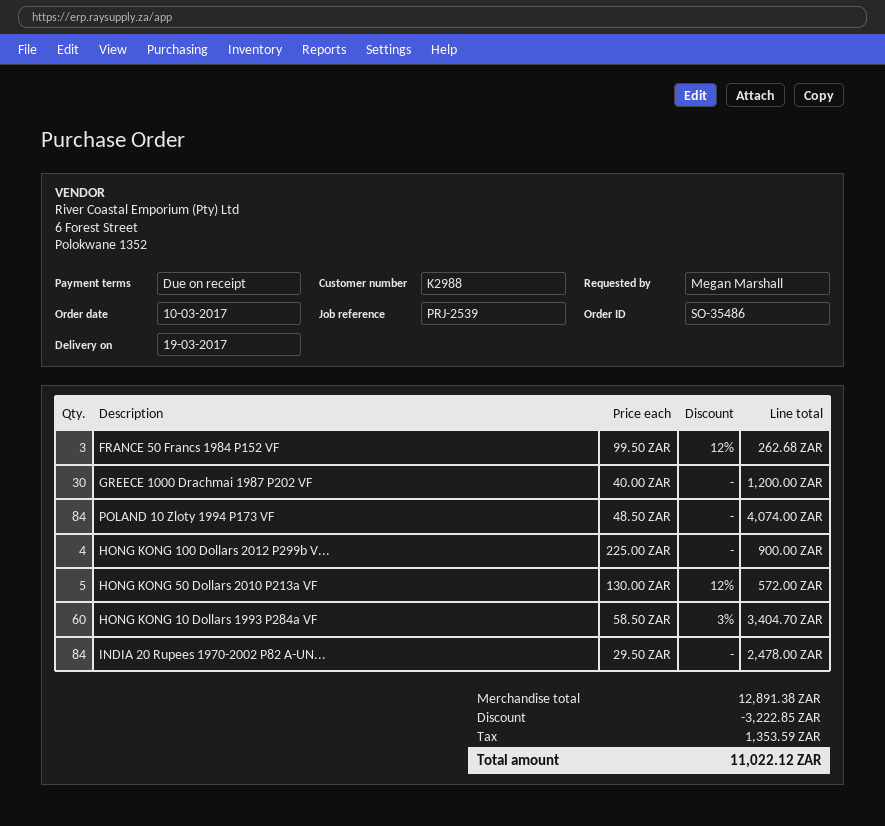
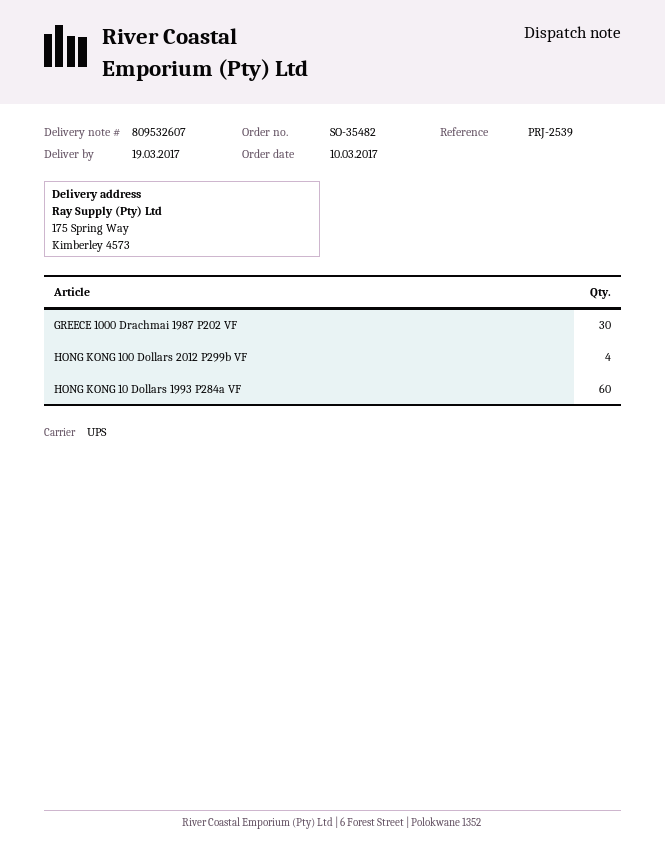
order number: SO-35486 -> SO-35482
FRANCE 50 Francs 1984 P152 VF: 3 -> none
POLAND 10 Zloty 1994 P173 VF: 84 -> none
HONG KONG 50 Dollars 2010 P213a VF: 5 -> none
INDIA 20 Rupees 1970-2002 P82 A-UN...: 84 -> none

